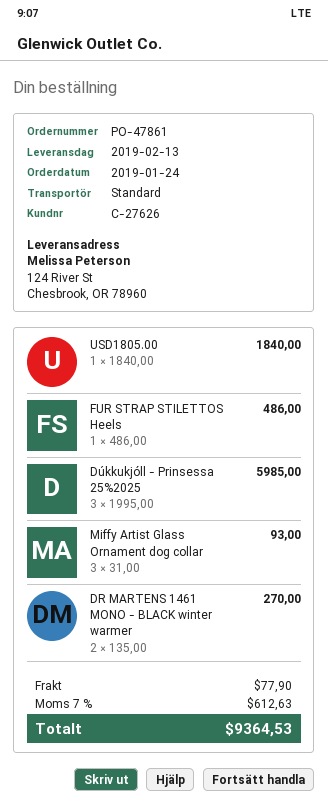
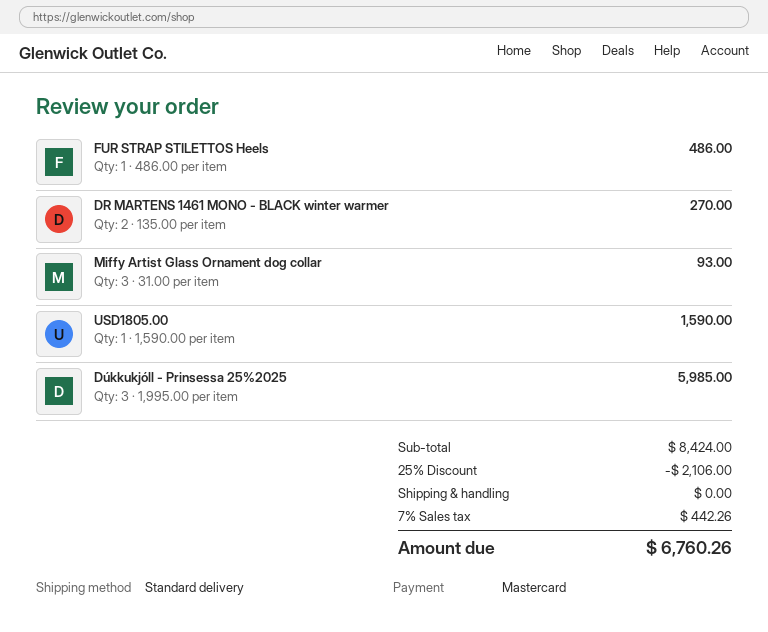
USD1805.00: 1 x 1840.00 = 1840.00 -> 1 x 1590.00 = 1590.00
discount: none -> 25% = 2106.00
shipping: 77.90 -> 0.00
tax: 7% = 612.63 -> 7% = 442.26
total: 9364.53 -> 6760.26

